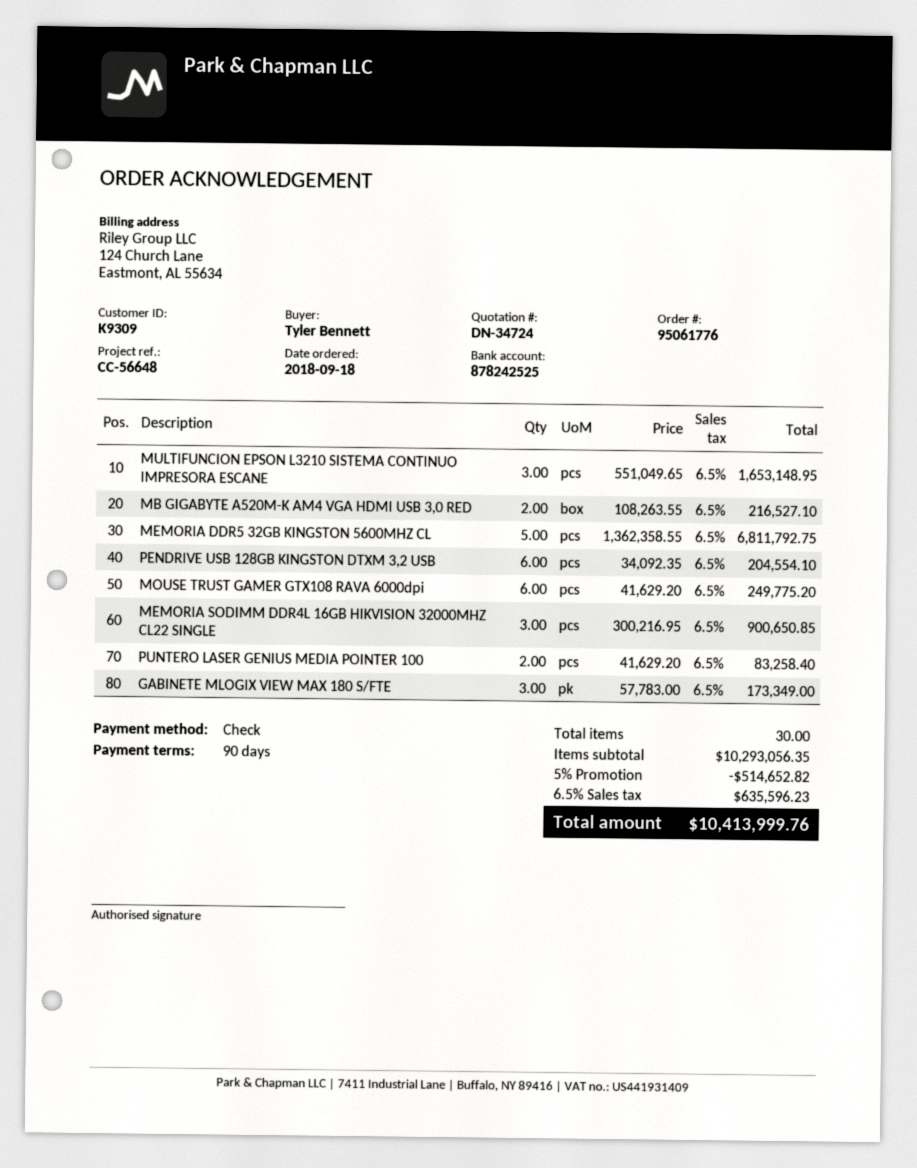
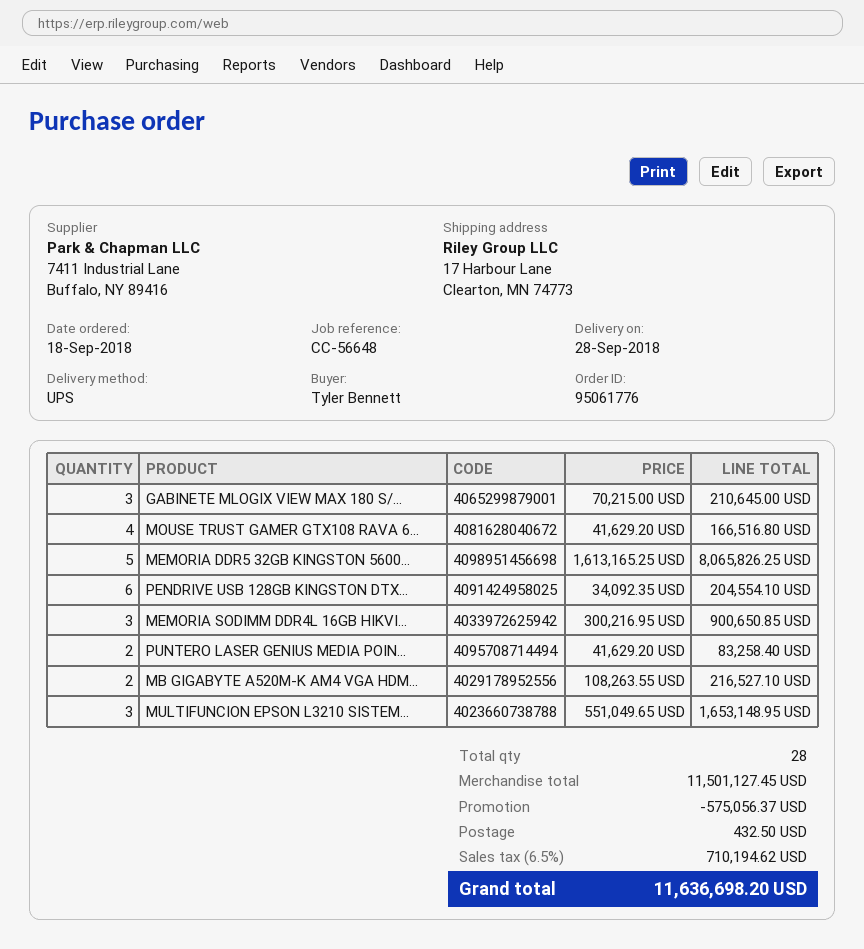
MEMORIA DDR5 32GB KINGSTON 5600MHZ CL: 5 x 1362358.55 = 6811792.75 -> 5 x 1613165.25 = 8065826.25
MOUSE TRUST GAMER GTX108 RAVA 6000dpi: 6 x 41629.20 = 249775.20 -> 4 x 41629.20 = 166516.80
GABINETE MLOGIX VIEW MAX 180 S/FTE: 3 x 57783.00 = 173349.00 -> 3 x 70215.00 = 210645.00
total quantity: 30 -> 28
subtotal: 10293056.35 -> 11501127.45
discount: 514652.82 -> 575056.37
shipping: none -> 432.50
tax: 6.5% = 635596.23 -> 6.5% = 710194.62
total: 10413999.76 -> 11636698.20

